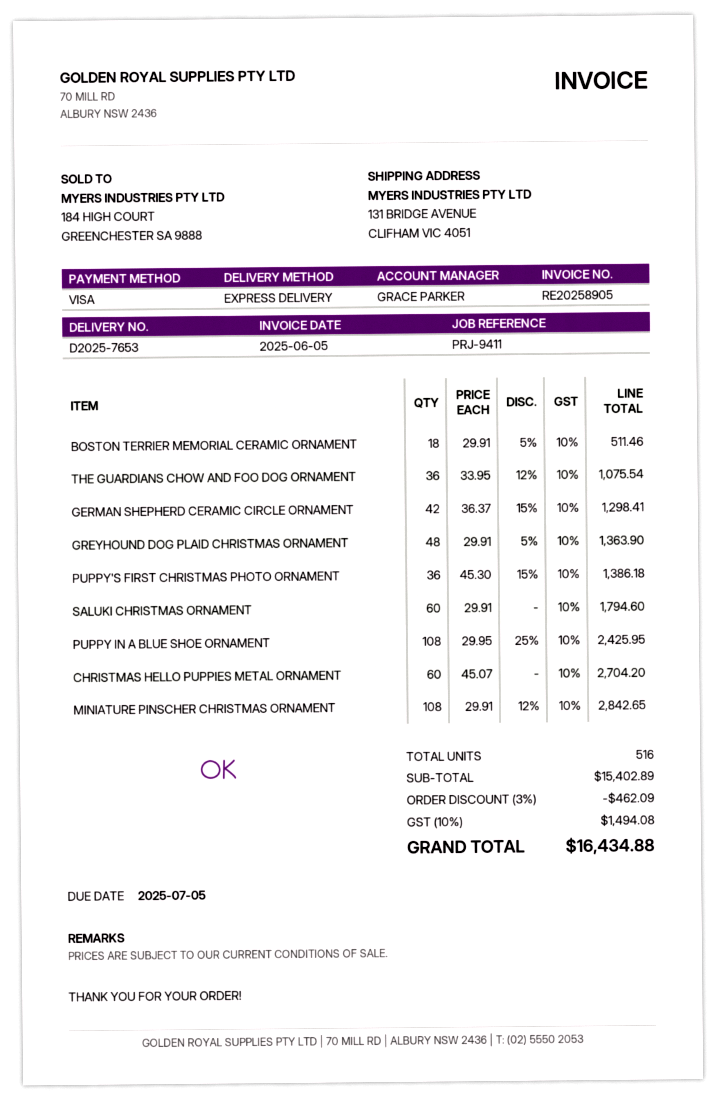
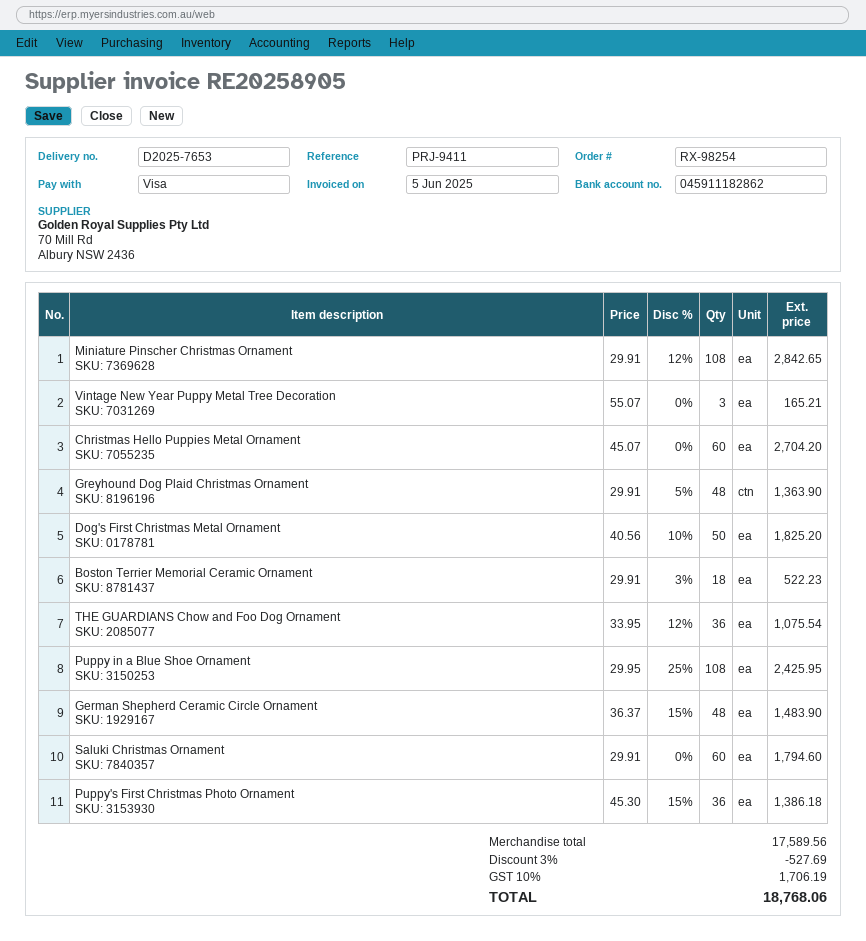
BOSTON TERRIER MEMORIAL CERAMIC ORNAMENT: 18 x 29.91 - 5% = 511.46 -> 18 x 29.91 - 3% = 522.23
GERMAN SHEPHERD CERAMIC CIRCLE ORNAMENT: 42 x 36.37 - 15% = 1298.41 -> 48 x 36.37 - 15% = 1483.90
Vintage New Year Puppy Metal Tree Decoration: none -> 3 x 55.07 = 165.21
Dog's First Christmas Metal Ornament: none -> 50 x 40.56 - 10% = 1825.20
subtotal: 15402.89 -> 17589.56
discount: 3% = 462.09 -> 3% = 527.69
tax: 10% = 1494.08 -> 10% = 1706.19
total: 16434.88 -> 18768.06

